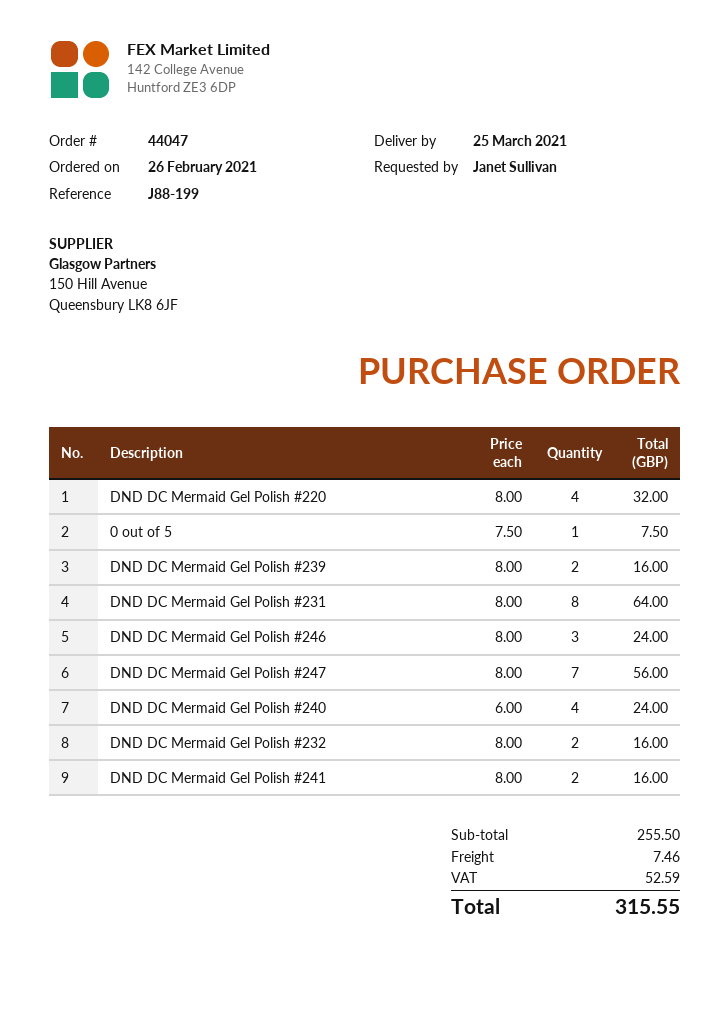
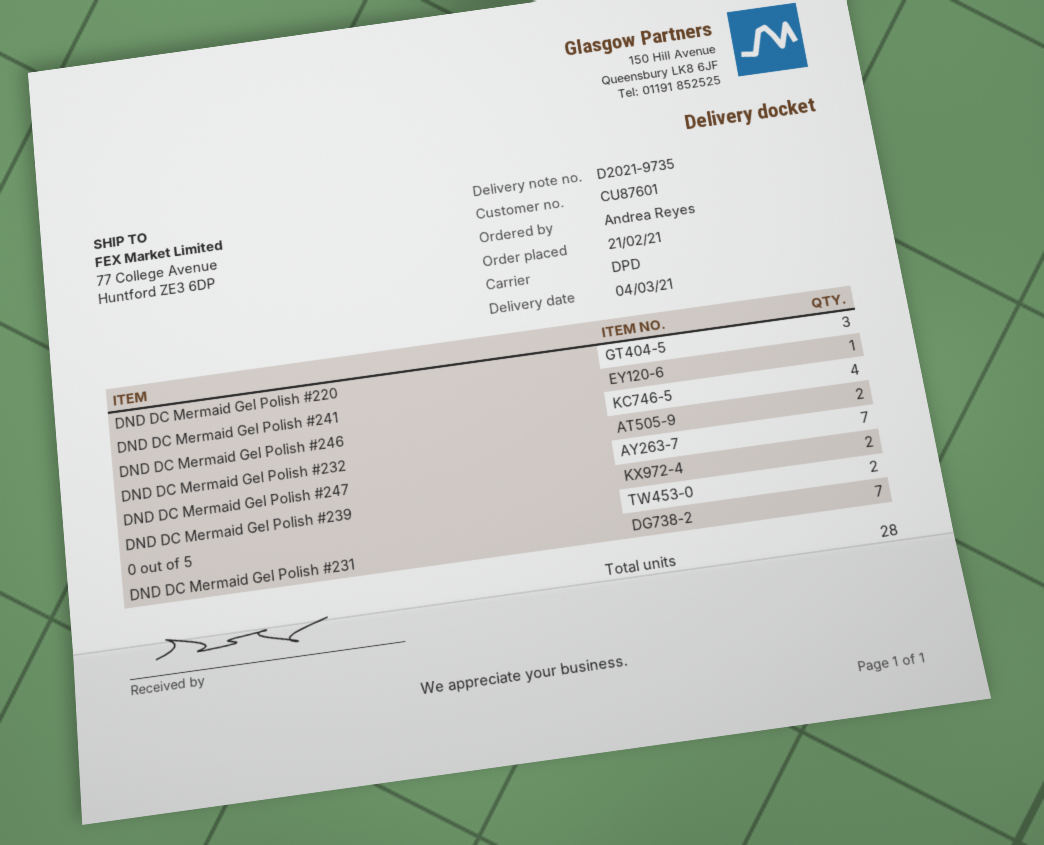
order date: 2021-02-26 -> 2021-02-21
delivery date: 2021-03-25 -> 2021-03-04
ordered by: Janet Sullivan -> Andrea Reyes
DND DC Mermaid Gel Polish #220: 4 -> 3
0 out of 5: 1 -> 2
DND DC Mermaid Gel Polish #231: 8 -> 7
DND DC Mermaid Gel Polish #246: 3 -> 4
DND DC Mermaid Gel Polish #240: 4 -> none
DND DC Mermaid Gel Polish #241: 2 -> 1

